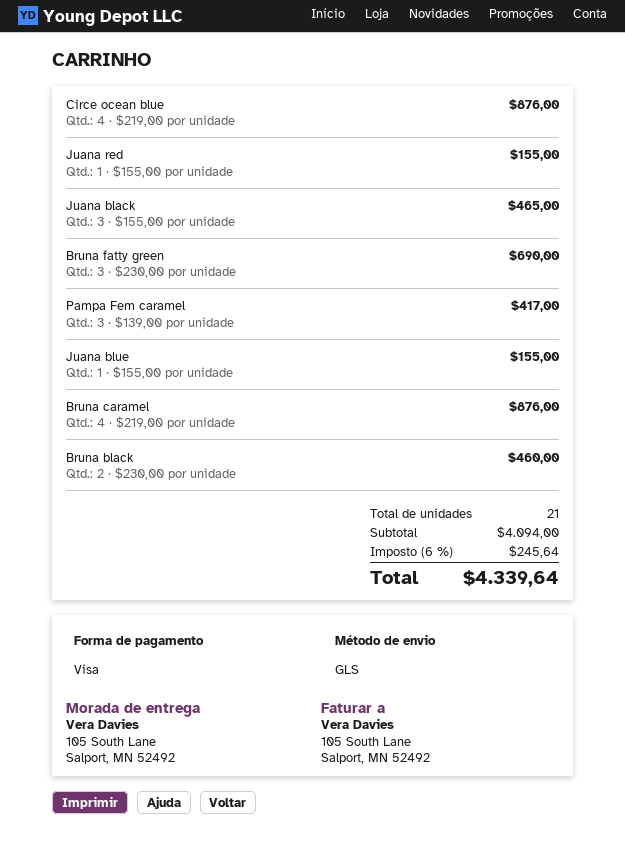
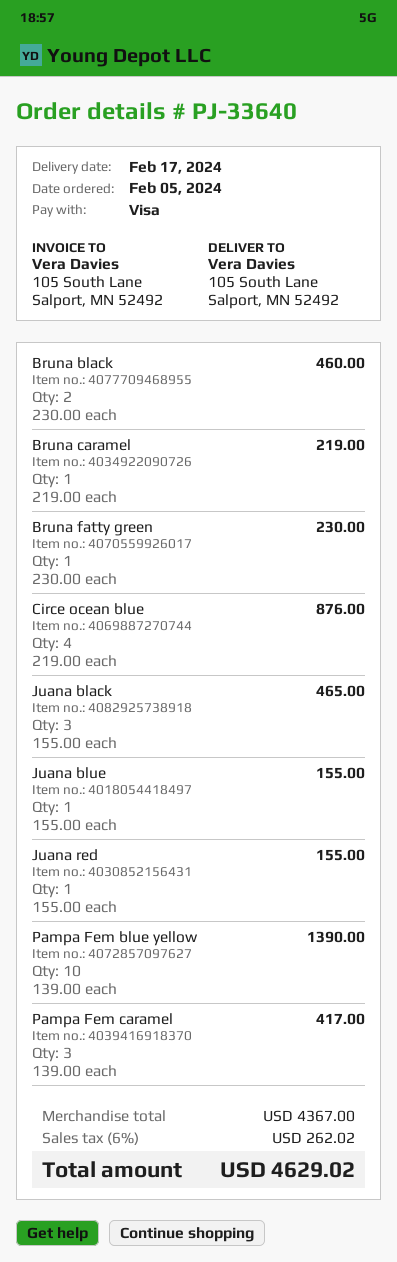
Bruna fatty green: 3 x 230.00 = 690.00 -> 1 x 230.00 = 230.00
Bruna caramel: 4 x 219.00 = 876.00 -> 1 x 219.00 = 219.00
Pampa Fem blue yellow: none -> 10 x 139.00 = 1390.00
subtotal: 4094.00 -> 4367.00
tax: 6% = 245.64 -> 6% = 262.02
total: 4339.64 -> 4629.02

